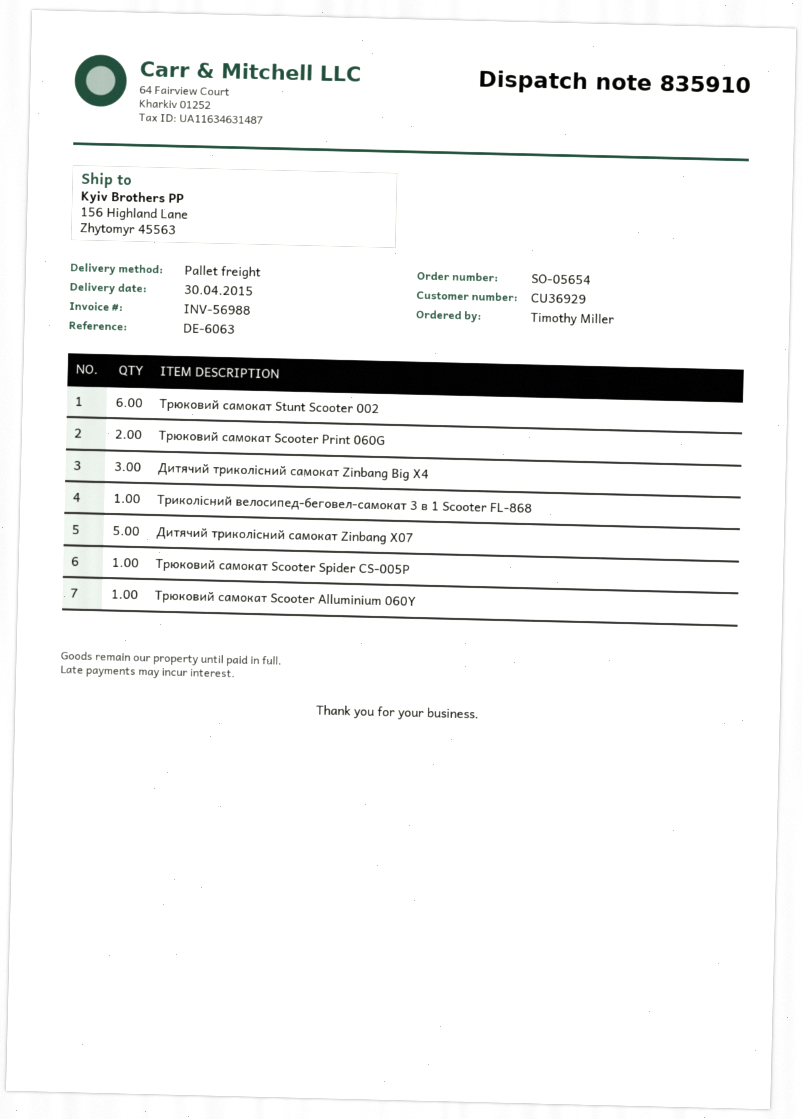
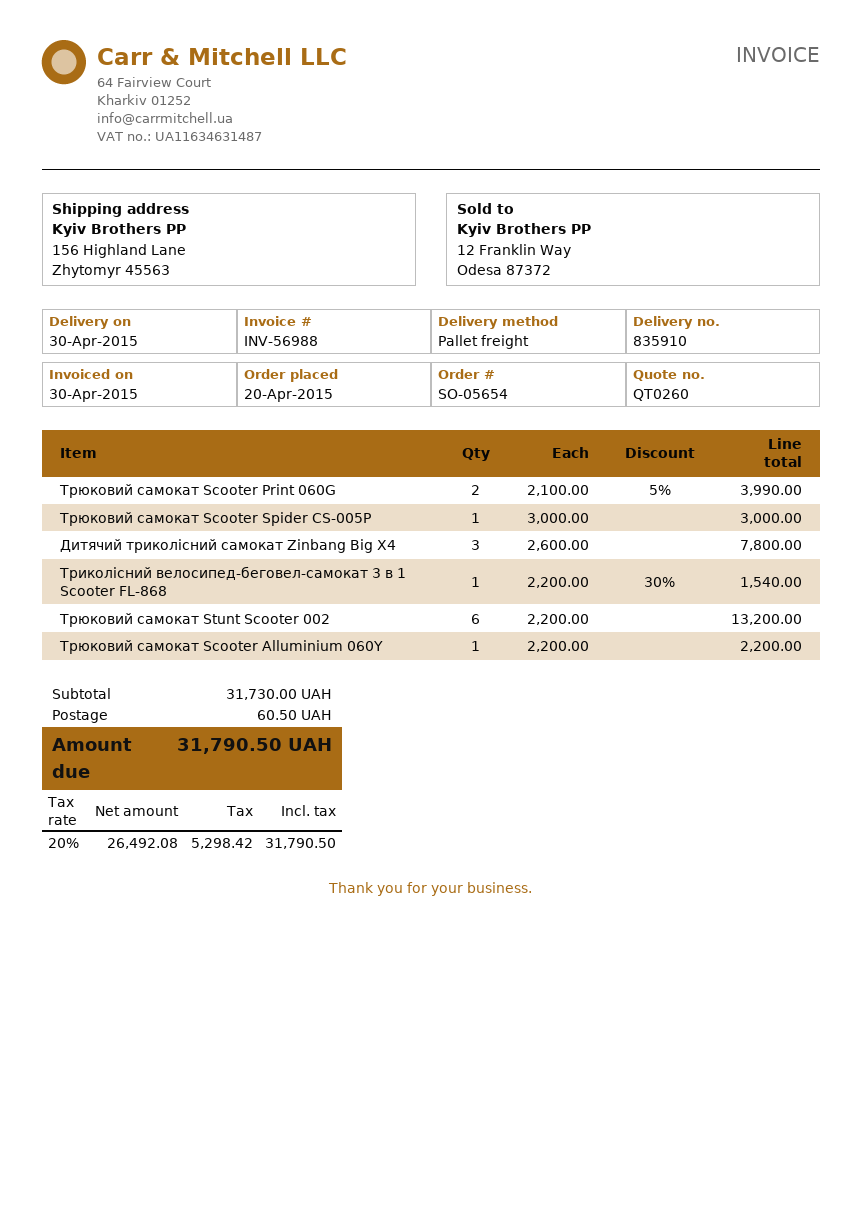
Дитячий триколісний самокат Zinbang X07: 5 -> none

